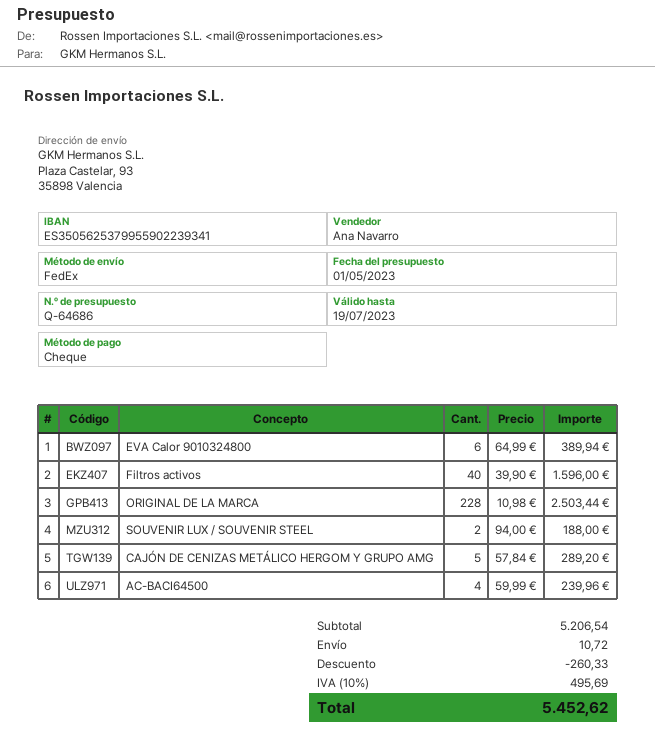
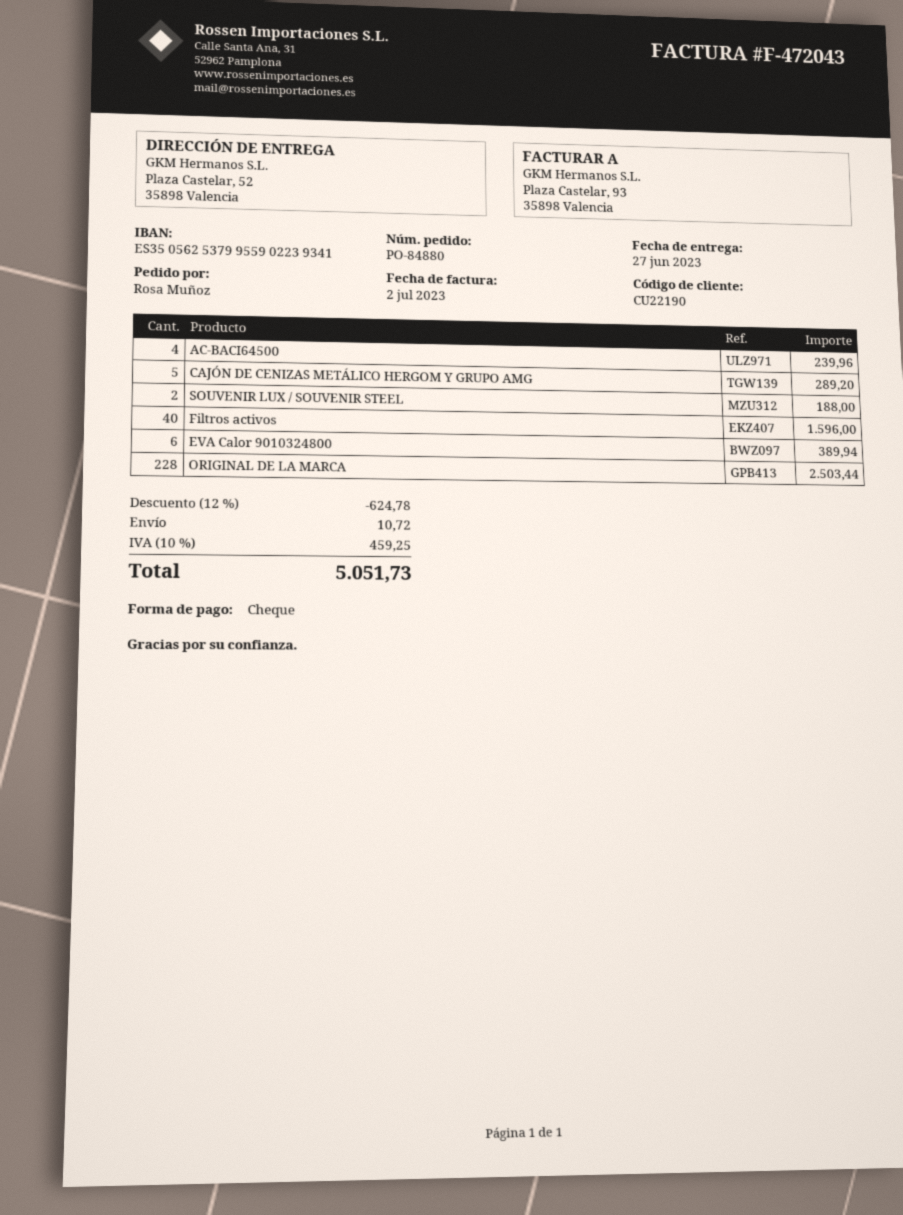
ship to: Plaza Castelar, 93, 35898 Valencia -> Plaza Castelar, 52, 35898 Valencia
discount: 260.33 -> 624.78
tax: 10% = 495.69 -> 10% = 459.25
total: 5452.62 -> 5051.73

